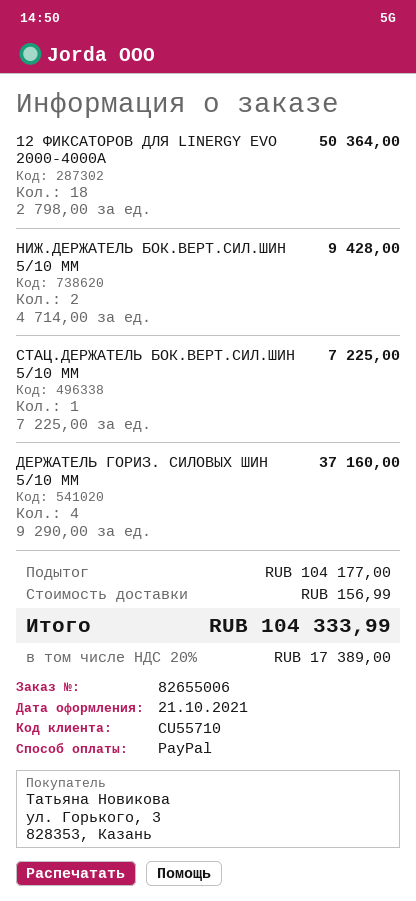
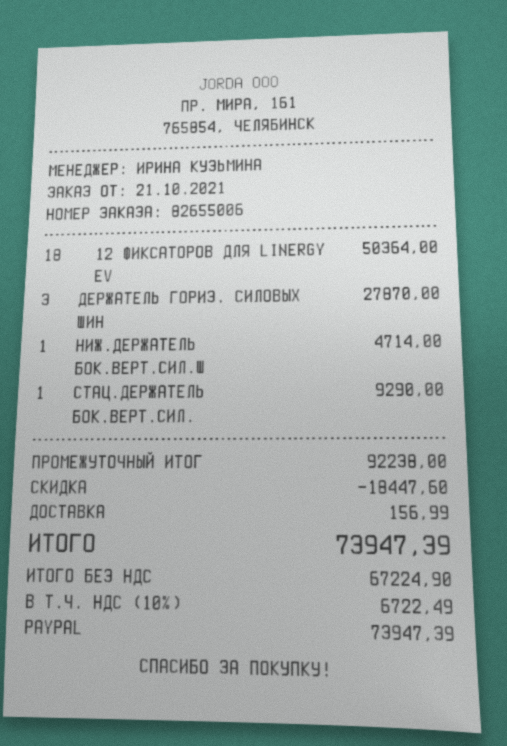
НИЖ.ДЕРЖАТЕЛЬ БОК.ВЕРТ.СИЛ.ШИН 5/10 ММ: 2 for 9428.00 -> 1 for 4714.00
СТАЦ.ДЕРЖАТЕЛЬ БОК.ВЕРТ.СИЛ.ШИН 5/10 ММ: 1 for 7225.00 -> 1 for 9290.00
ДЕРЖАТЕЛЬ ГОРИЗ. СИЛОВЫХ ШИН 5/10 ММ: 4 for 37160.00 -> 3 for 27870.00
subtotal: 104177.00 -> 92238.00
discount: none -> 18447.60
tax: 20% = 17389.00 -> 10% = 6722.49
total: 104333.99 -> 73947.39

